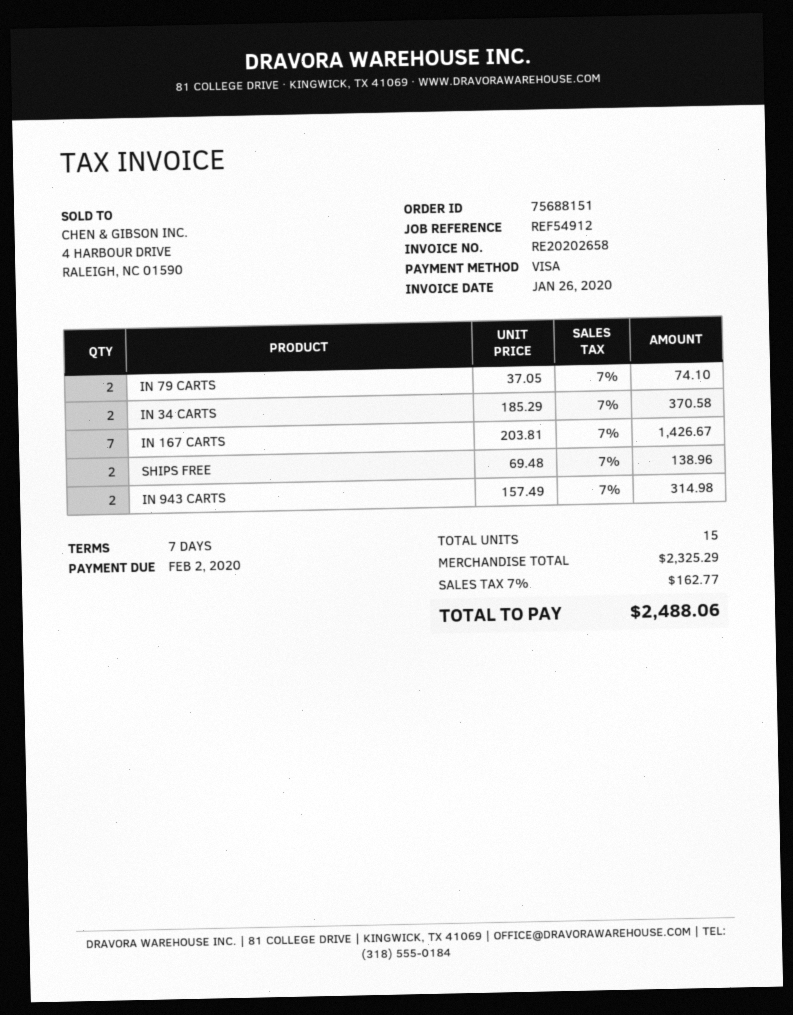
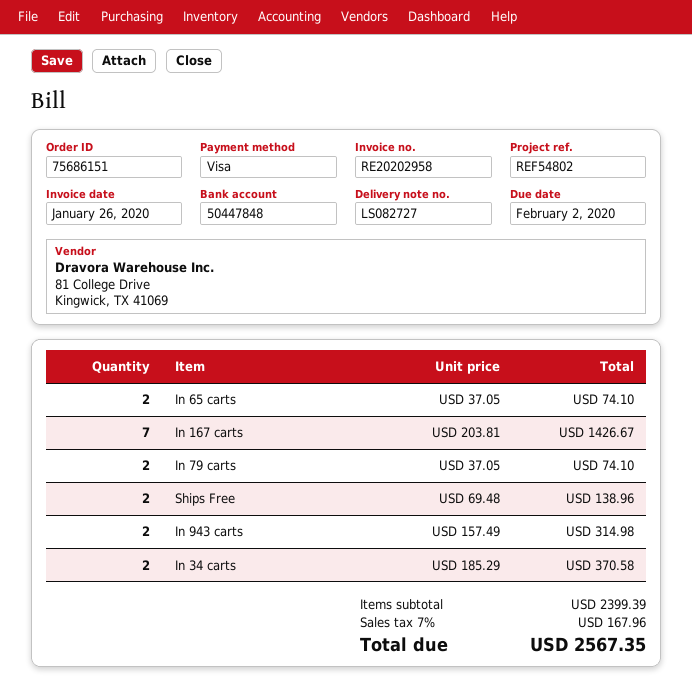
order number: 75688151 -> 75686151
invoice number: RE20202658 -> RE20202958
reference: REF54912 -> REF54802
In 65 carts: none -> 2 x 37.05 = 74.10
subtotal: 2325.29 -> 2399.39
tax: 7% = 162.77 -> 7% = 167.96
total: 2488.06 -> 2567.35

